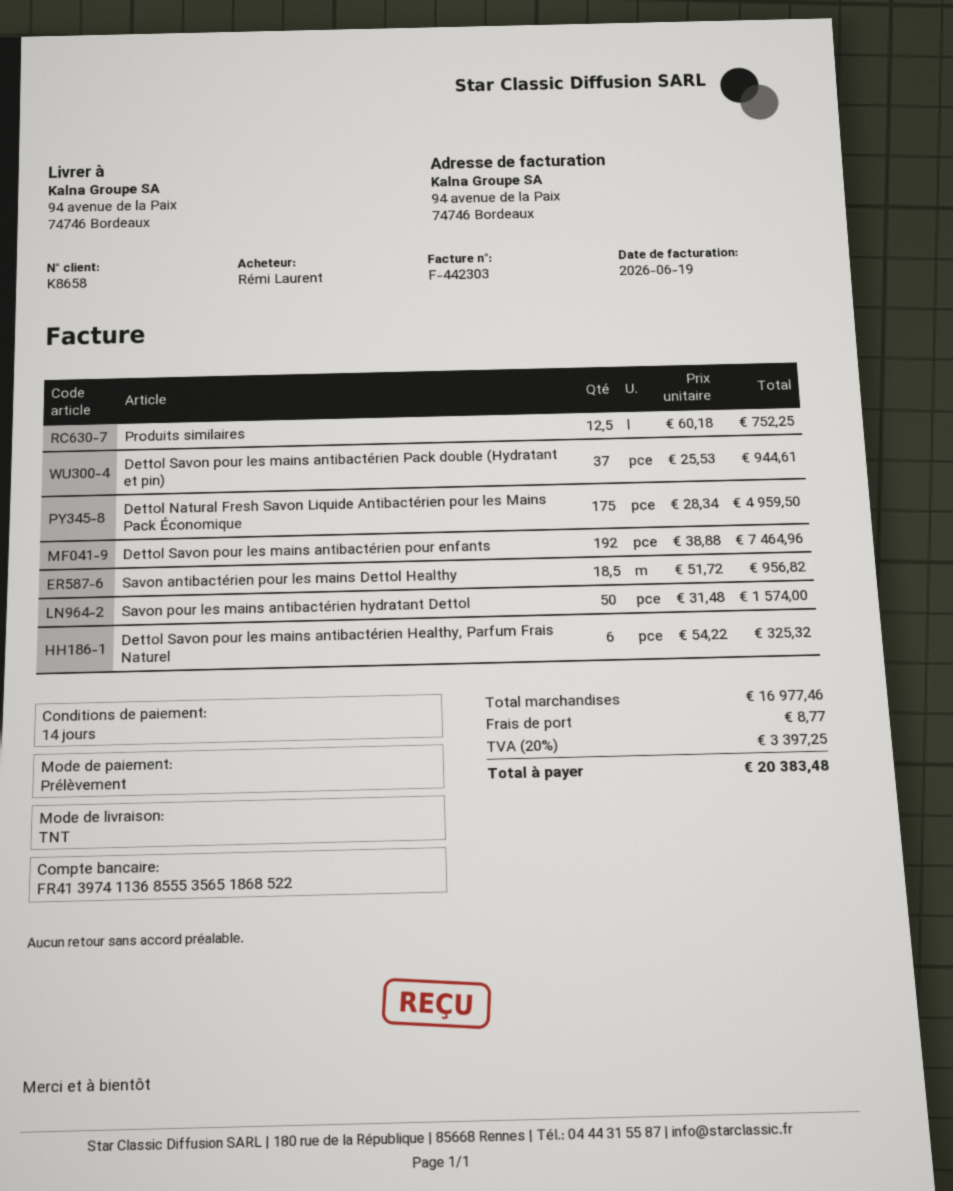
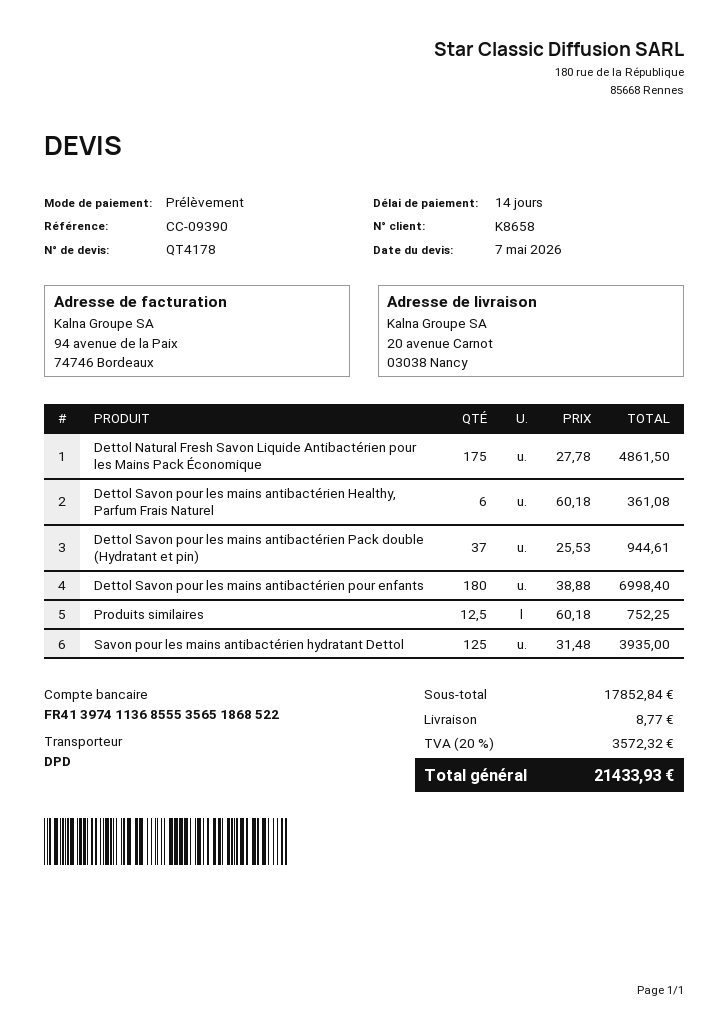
shipping method: TNT -> DPD
ship to: 94 avenue de la Paix, 74746 Bordeaux -> 20 avenue Carnot, 03038 Nancy
Dettol Natural Fresh Savon Liquide Antibactérien pour les Mains Pack Économique: 175 x 28.34 = 4959.50 -> 175 x 27.78 = 4861.50
Dettol Savon pour les mains antibactérien pour enfants: 192 x 38.88 = 7464.96 -> 180 x 38.88 = 6998.40
Savon antibactérien pour les mains Dettol Healthy: 18.5 x 51.72 = 956.82 -> none
Savon pour les mains antibactérien hydratant Dettol: 50 x 31.48 = 1574.00 -> 125 x 31.48 = 3935.00
Dettol Savon pour les mains antibactérien Healthy, Parfum Frais Naturel: 6 x 54.22 = 325.32 -> 6 x 60.18 = 361.08
subtotal: 16977.46 -> 17852.84
tax: 20% = 3397.25 -> 20% = 3572.32
total: 20383.48 -> 21433.93

